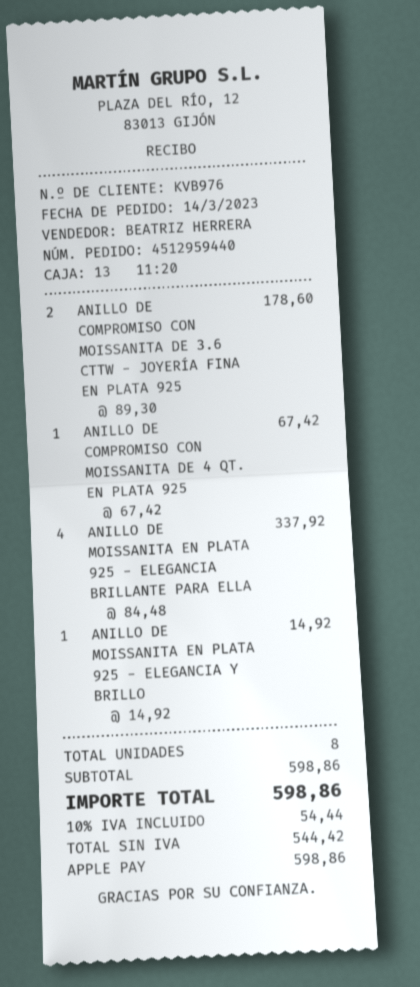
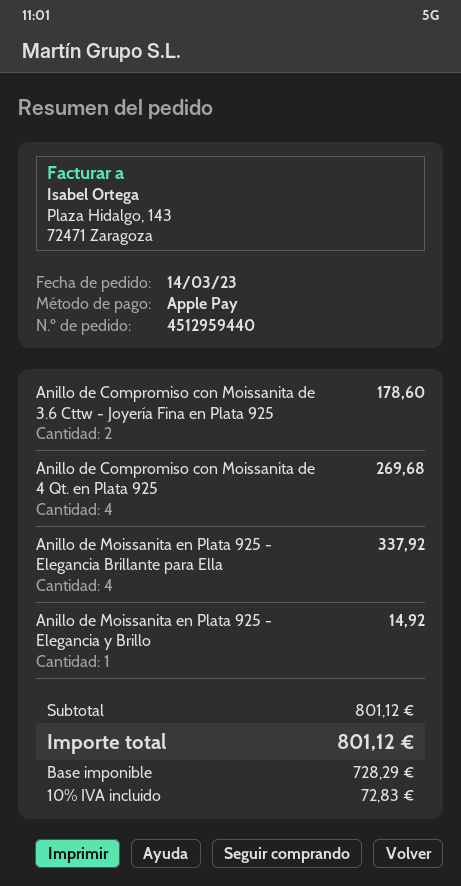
ANILLO DE COMPROMISO CON MOISSANITA DE 4 QT. EN PLATA 925: 1 for 67.42 -> 4 for 269.68
subtotal: 598.86 -> 801.12
net: 544.42 -> 728.29
tax: 10% = 54.44 -> 10% = 72.83
total: 598.86 -> 801.12

